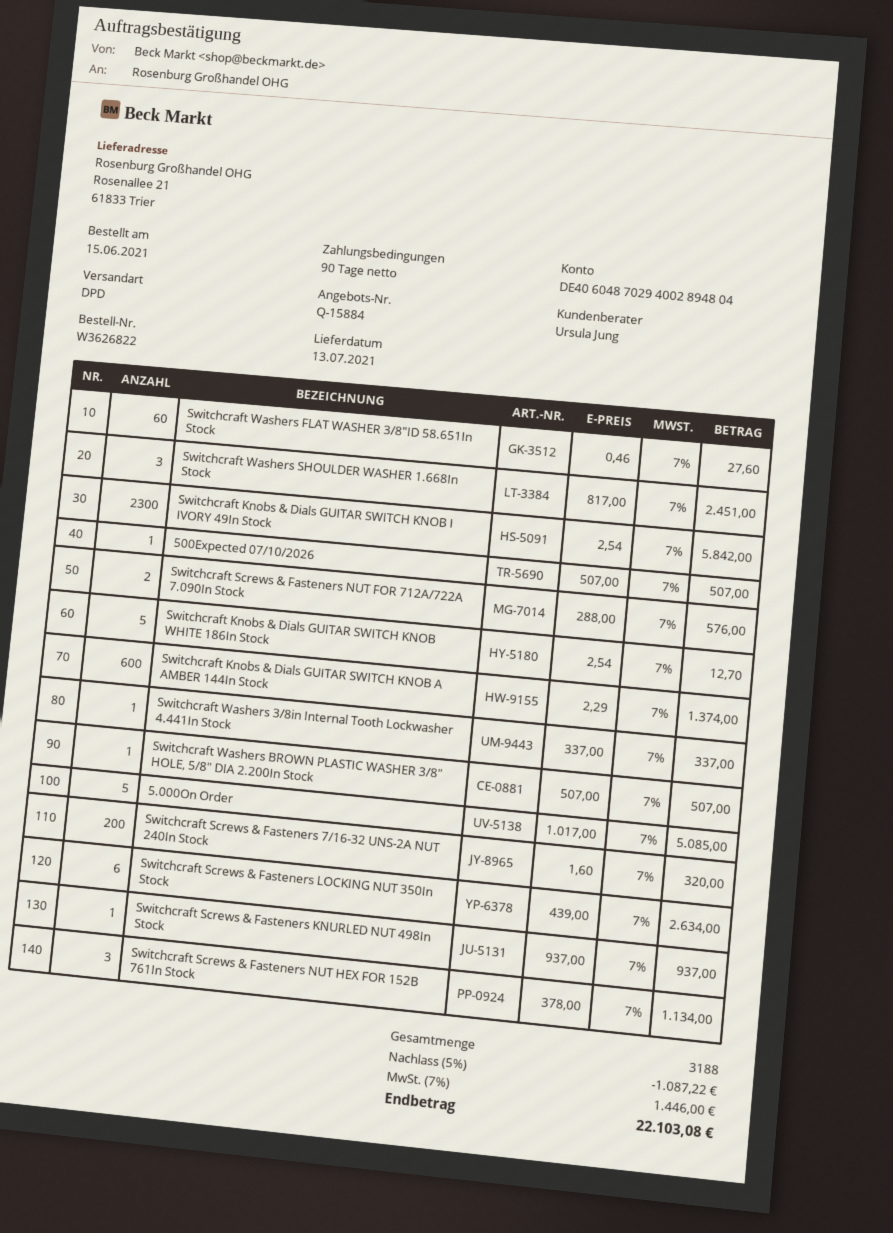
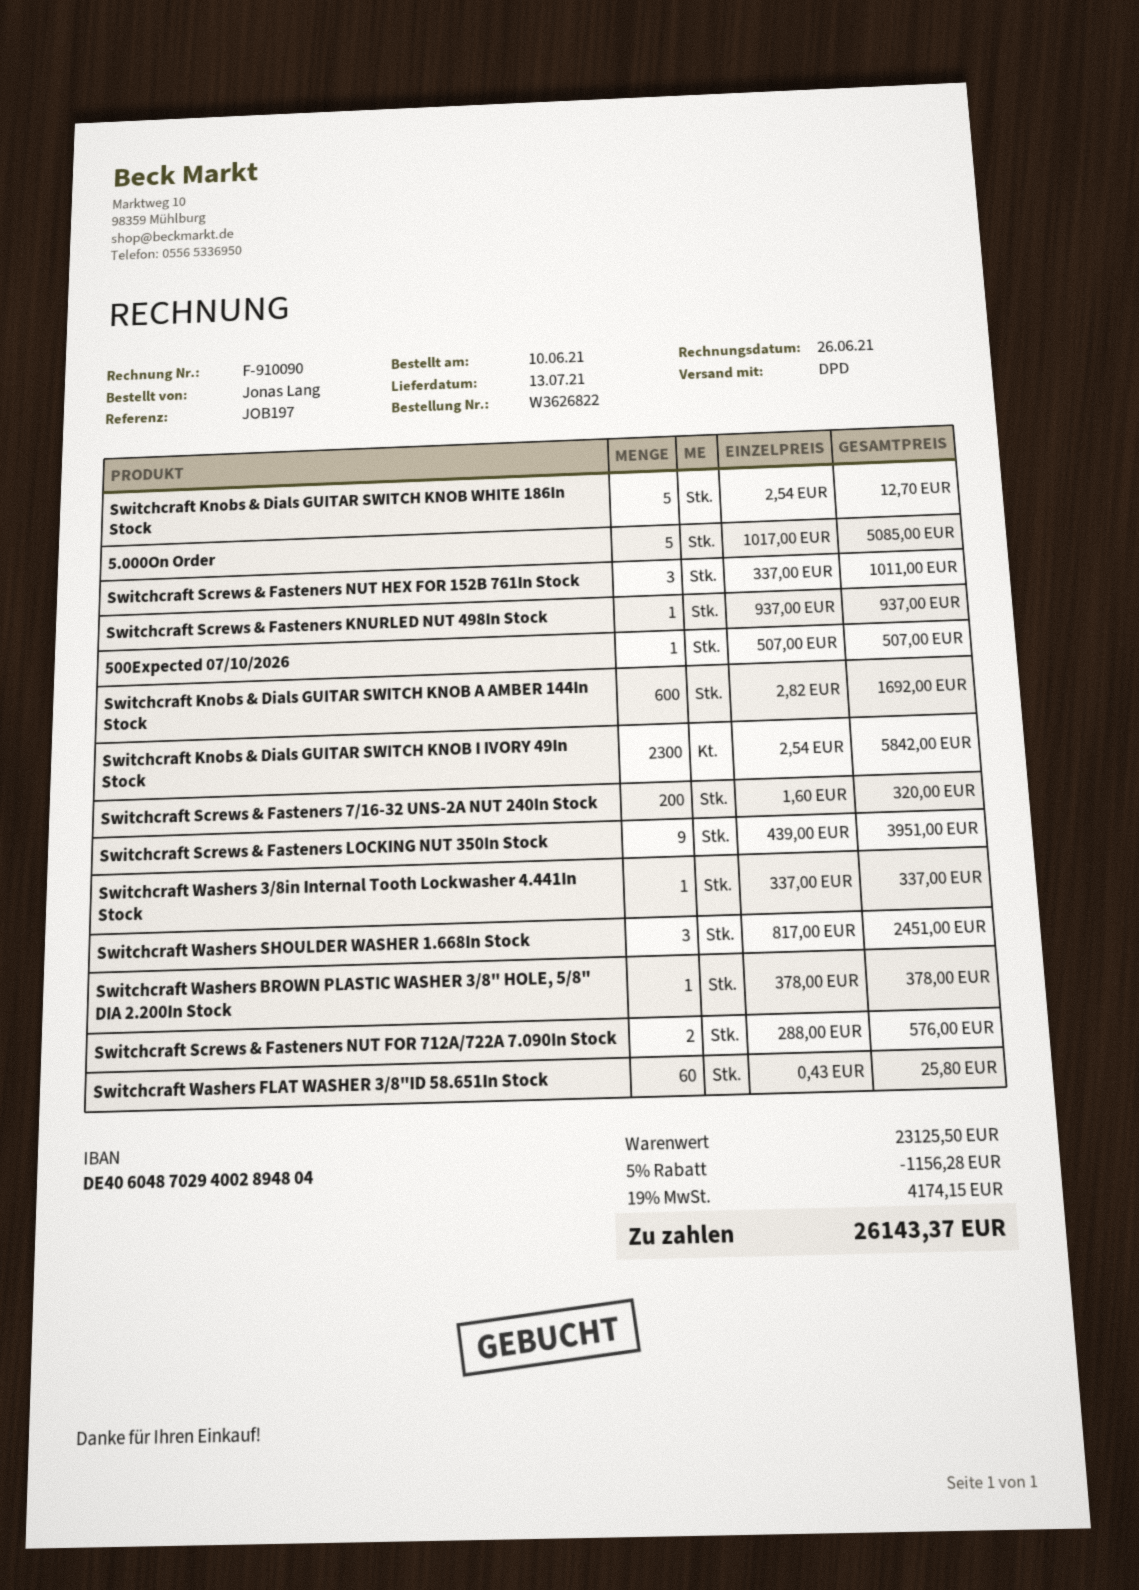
order date: 2021-06-15 -> 2021-06-10
Switchcraft Washers FLAT WASHER 3/8"ID 58.651In Stock: 60 x 0.46 = 27.60 -> 60 x 0.43 = 25.80
Switchcraft Knobs & Dials GUITAR SWITCH KNOB A AMBER 144In Stock: 600 x 2.29 = 1374.00 -> 600 x 2.82 = 1692.00
Switchcraft Washers BROWN PLASTIC WASHER 3/8" HOLE, 5/8" DIA 2.200In Stock: 1 x 507.00 = 507.00 -> 1 x 378.00 = 378.00
Switchcraft Screws & Fasteners LOCKING NUT 350In Stock: 6 x 439.00 = 2634.00 -> 9 x 439.00 = 3951.00
Switchcraft Screws & Fasteners NUT HEX FOR 152B 761In Stock: 3 x 378.00 = 1134.00 -> 3 x 337.00 = 1011.00
discount: 5% = 1087.22 -> 5% = 1156.28
tax: 7% = 1446.00 -> 19% = 4174.15
total: 22103.08 -> 26143.37

